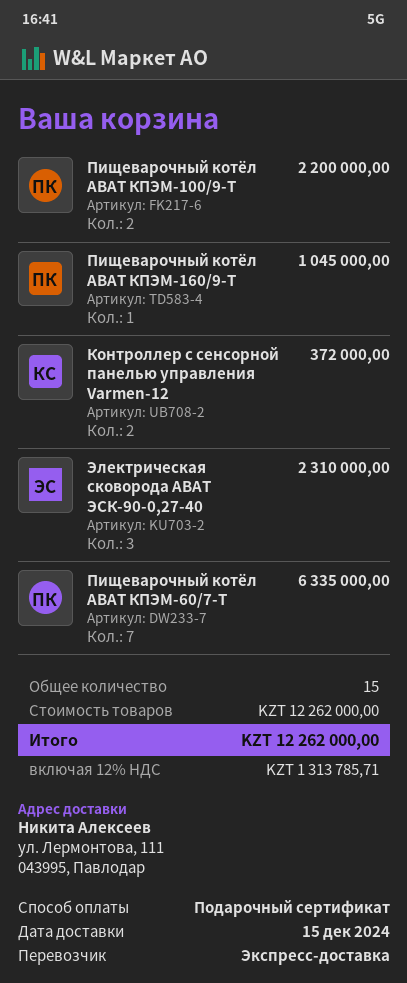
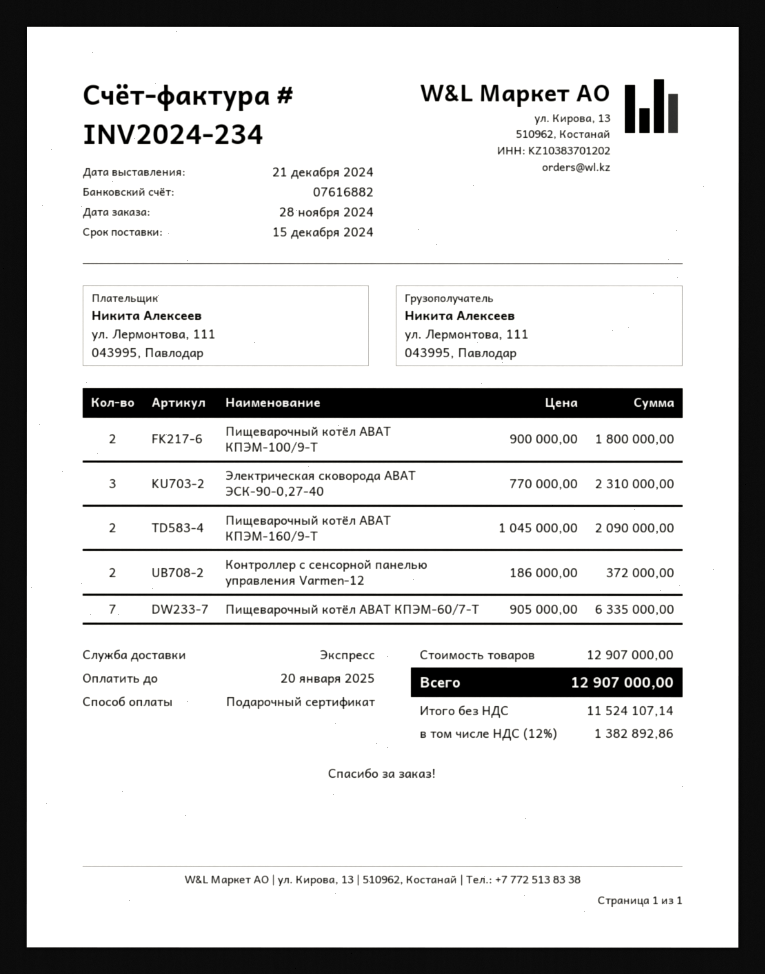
Пищеварочный котёл ABAT КПЭМ‑100/9‑Т: 2 for 2200000.00 -> 2 for 1800000.00
Пищеварочный котёл ABAT КПЭМ‑160/9‑Т: 1 for 1045000.00 -> 2 for 2090000.00
subtotal: 12262000.00 -> 12907000.00
tax: 12% = 1313785.71 -> 12% = 1382892.86
total: 12262000.00 -> 12907000.00

